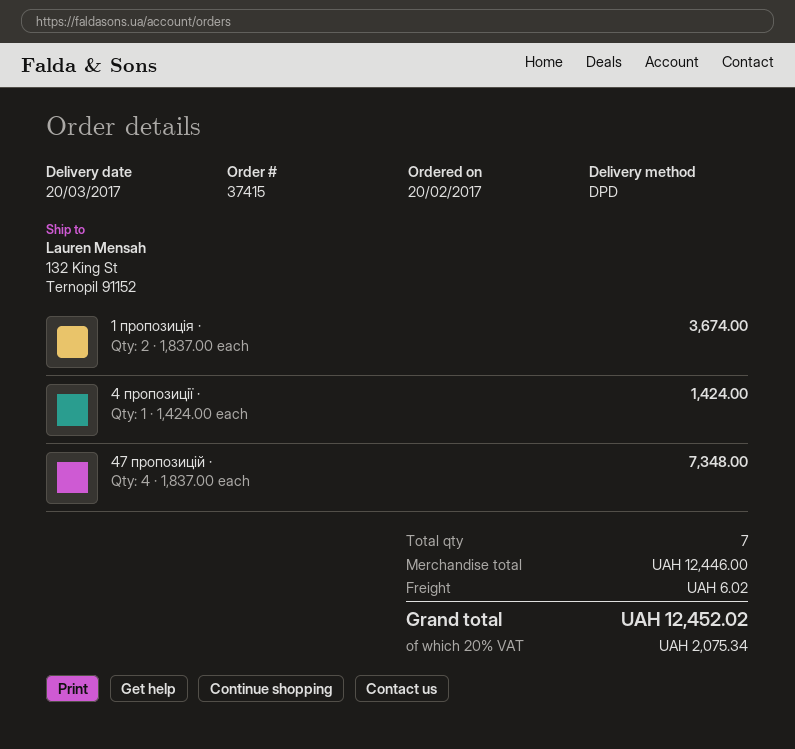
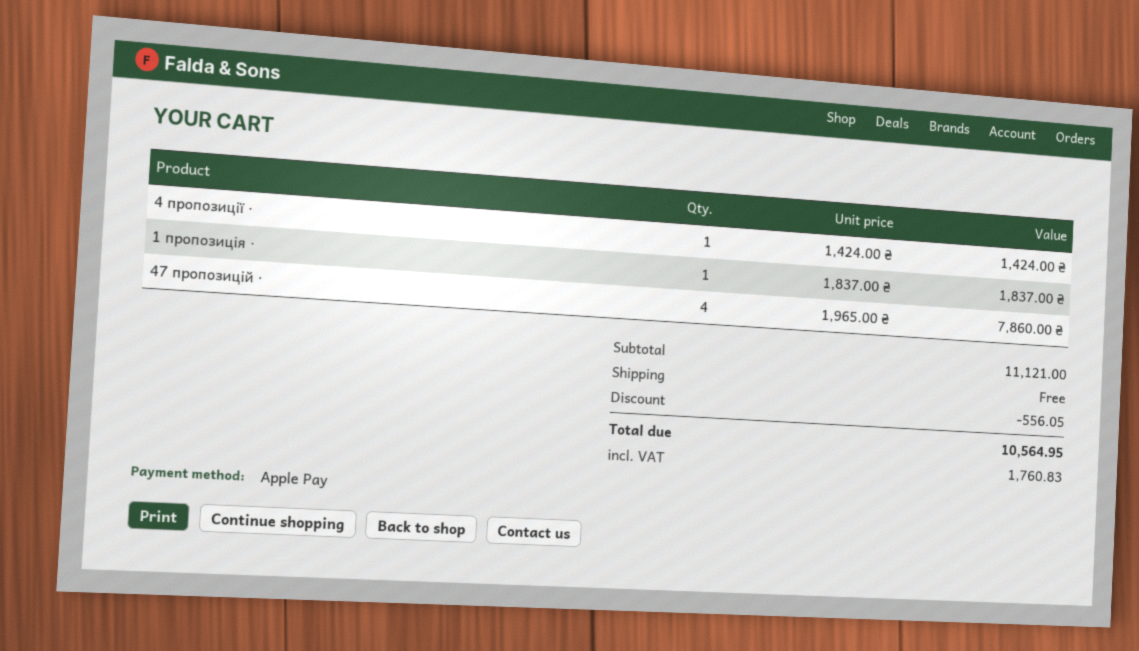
1 пропозиція ·: 2 x 1837.00 = 3674.00 -> 1 x 1837.00 = 1837.00
47 пропозицій ·: 4 x 1837.00 = 7348.00 -> 4 x 1965.00 = 7860.00
subtotal: 12446.00 -> 11121.00
discount: none -> 556.05
shipping: 6.02 -> 0.00
tax: 2075.34 -> 1760.83
total: 12452.02 -> 10564.95

